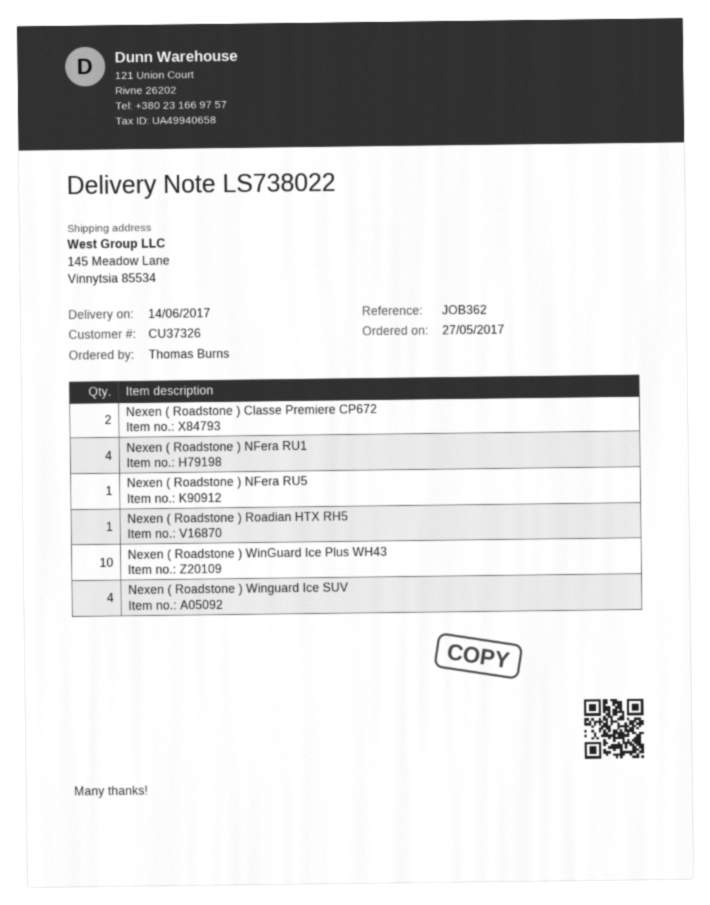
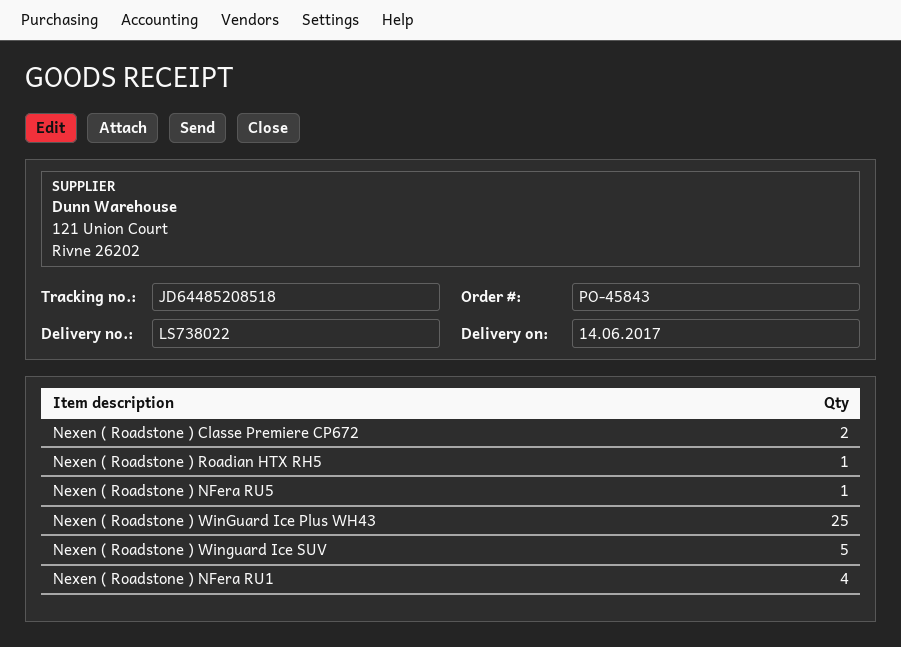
Nexen ( Roadstone ) WinGuard Ice Plus WH43: 10 -> 25
Nexen ( Roadstone ) Winguard Ice SUV: 4 -> 5

